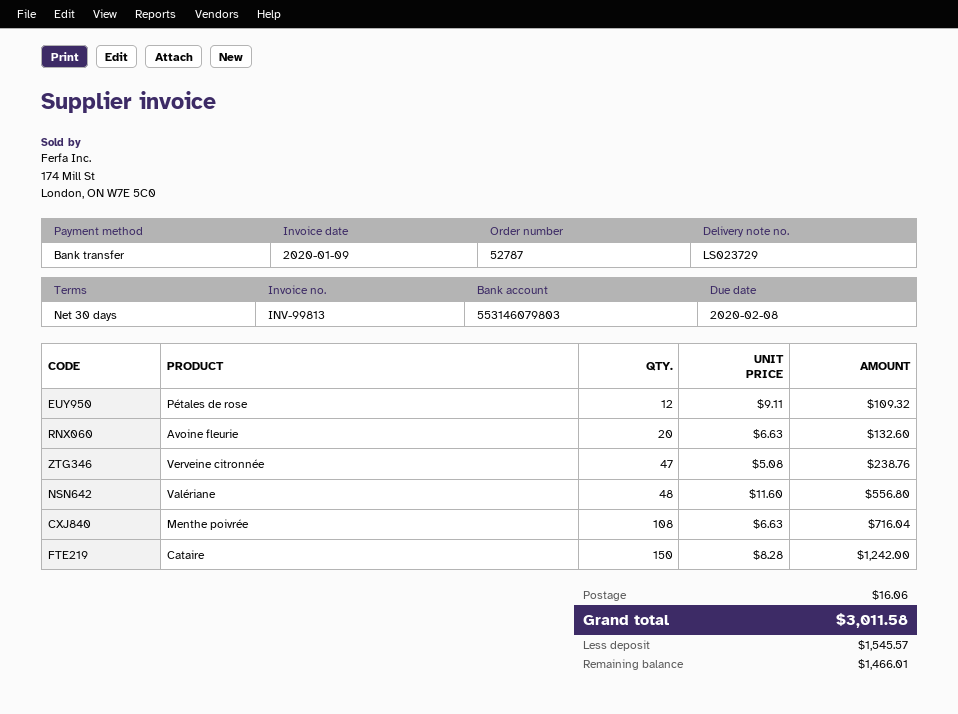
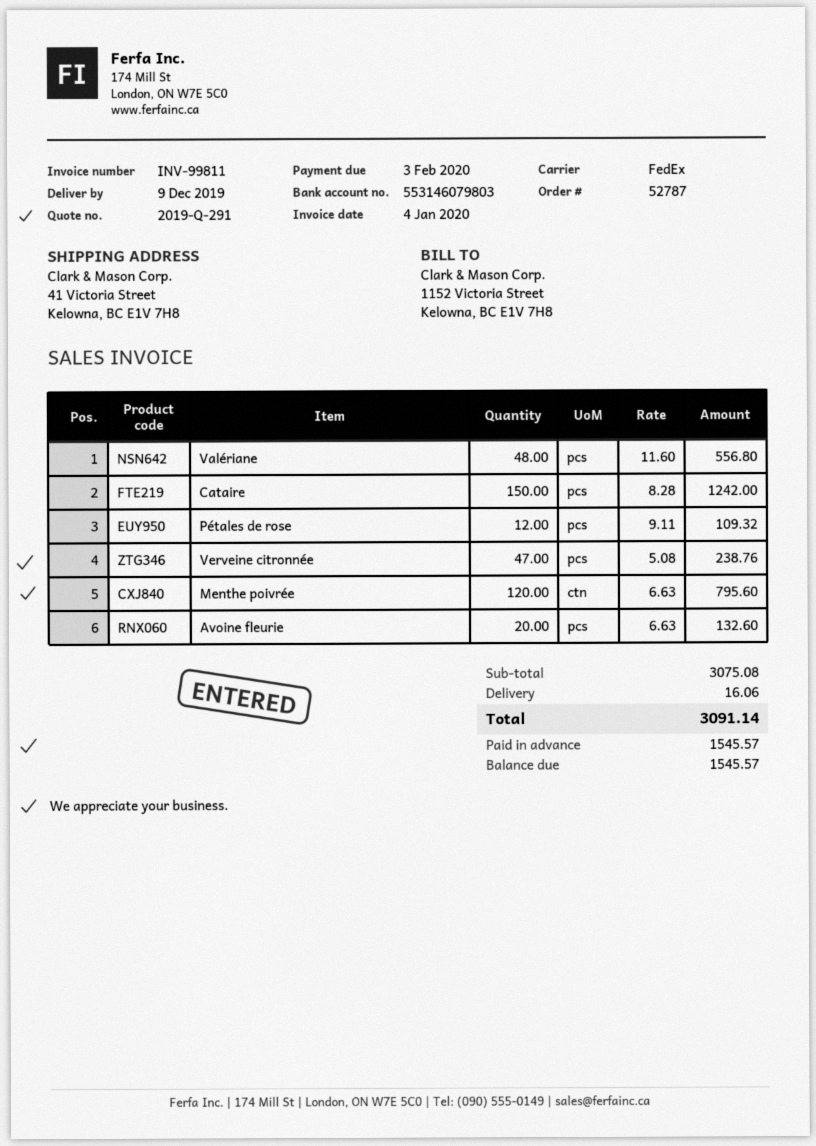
invoice number: INV-99813 -> INV-99811
invoice date: 2020-01-09 -> 2020-01-04
due date: 2020-02-08 -> 2020-02-03
Menthe poivrée: 108 x 6.63 = 716.04 -> 120 x 6.63 = 795.60
total: 3011.58 -> 3091.14
balance: 1466.01 -> 1545.57

